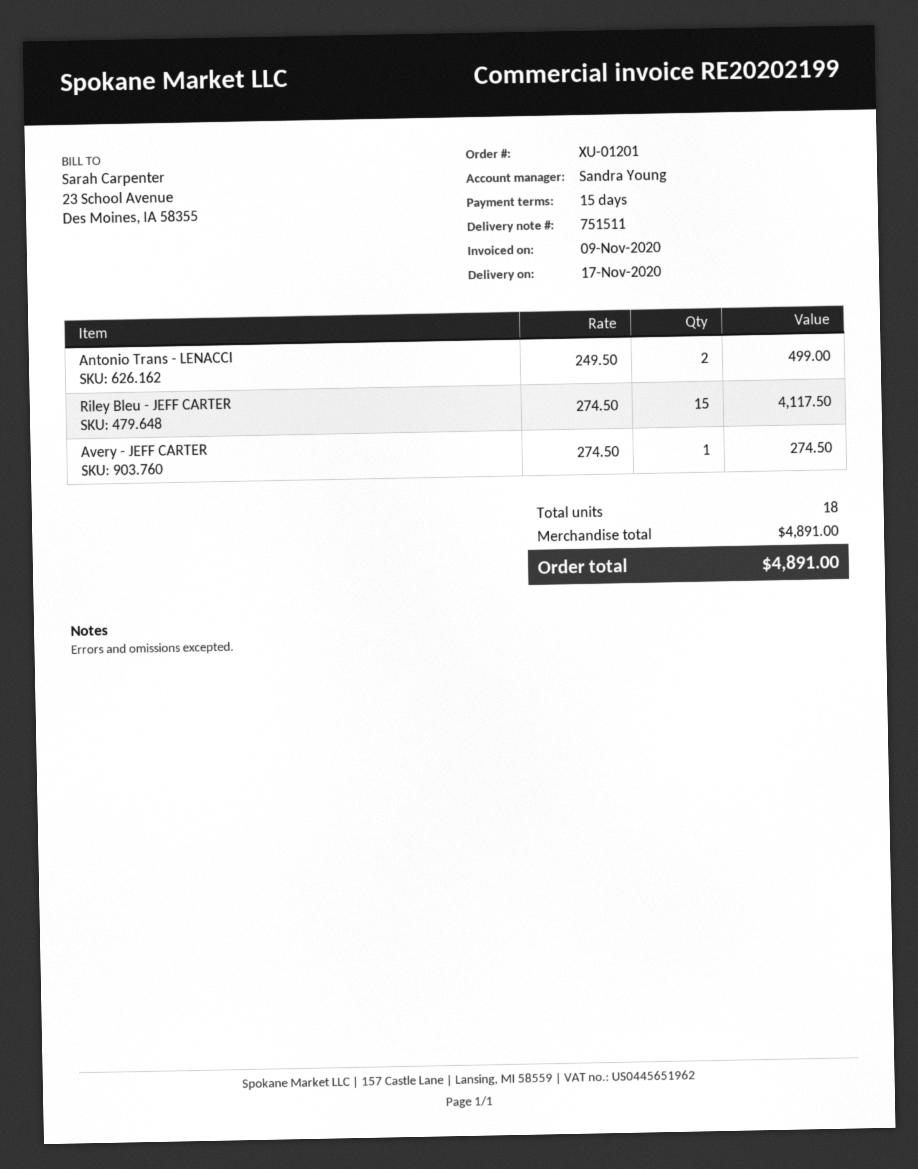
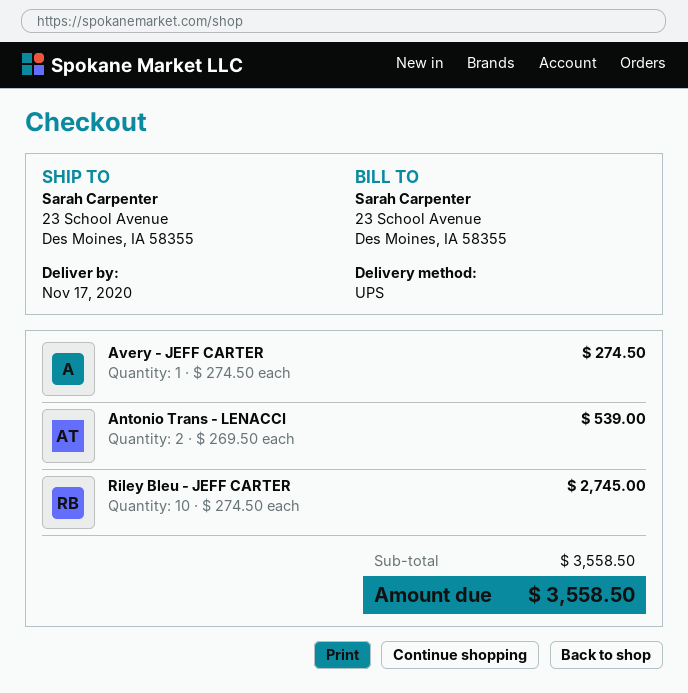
Antonio Trans - LENACCI: 2 x 249.50 = 499.00 -> 2 x 269.50 = 539.00
Riley Bleu - JEFF CARTER: 15 x 274.50 = 4117.50 -> 10 x 274.50 = 2745.00
subtotal: 4891.00 -> 3558.50
total: 4891.00 -> 3558.50

